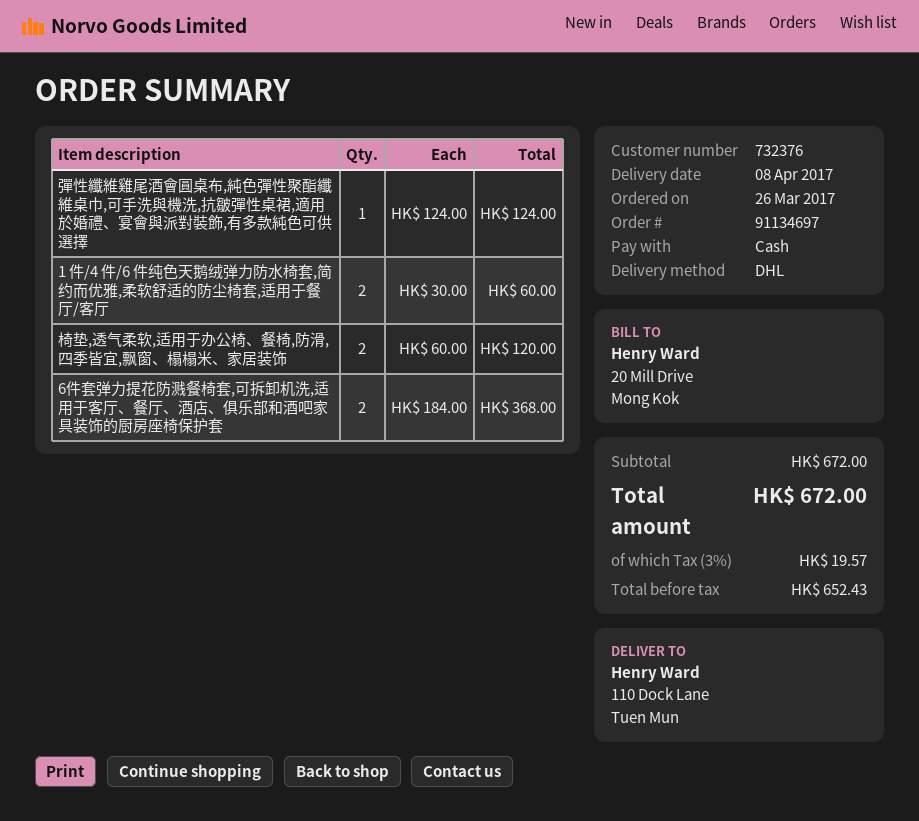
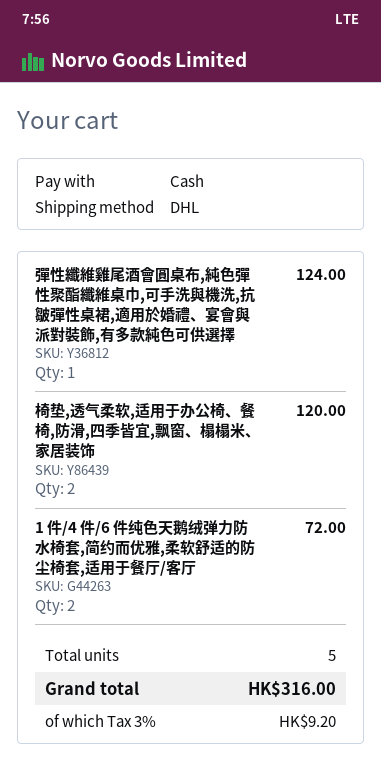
1 件/4 件/6 件纯色天鹅绒弹力防水椅套,简约而优雅,柔软舒适的防尘椅套,适用于餐厅/客厅: 2 for 60.00 -> 2 for 72.00
6件套弹力提花防溅餐椅套,可拆卸机洗,适用于客厅、餐厅、酒店、俱乐部和酒吧家具装饰的厨房座椅保护套: 2 for 368.00 -> none
tax: 3% = 19.57 -> 3% = 9.20
total: 672.00 -> 316.00

